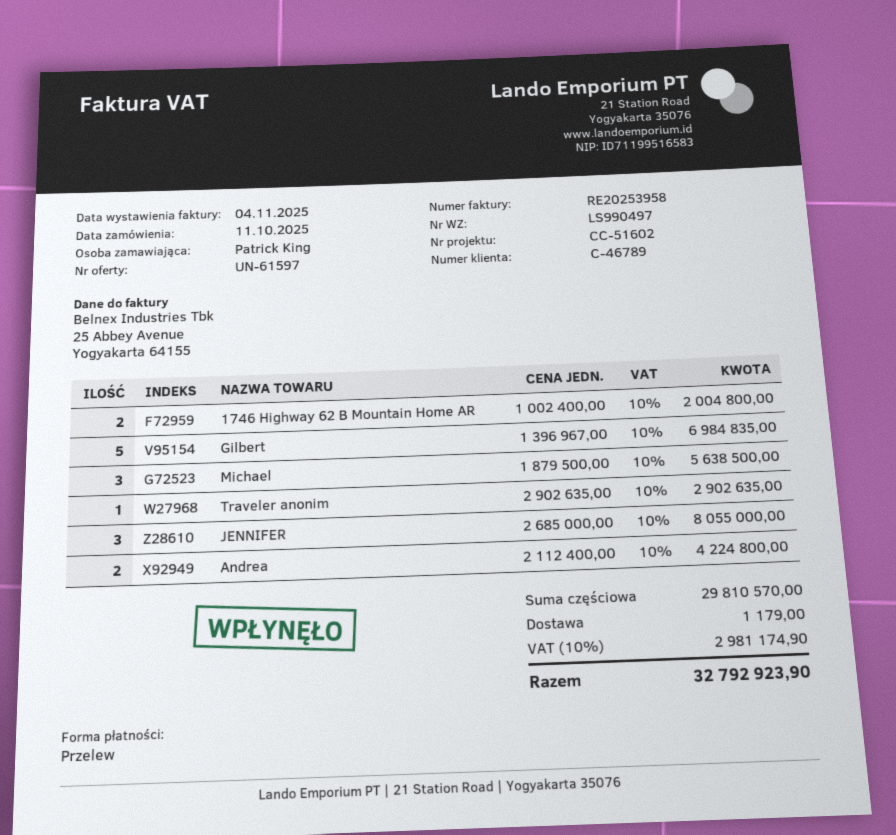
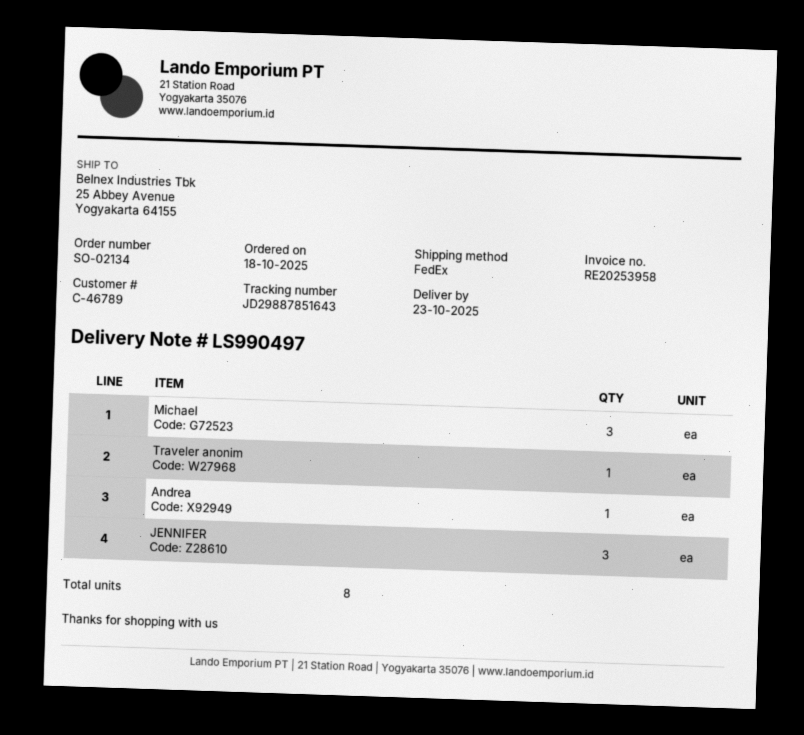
order date: 2025-10-11 -> 2025-10-18
1746 Highway 62 B Mountain Home AR: 2 -> none
Gilbert: 5 -> none
Andrea: 2 -> 1

